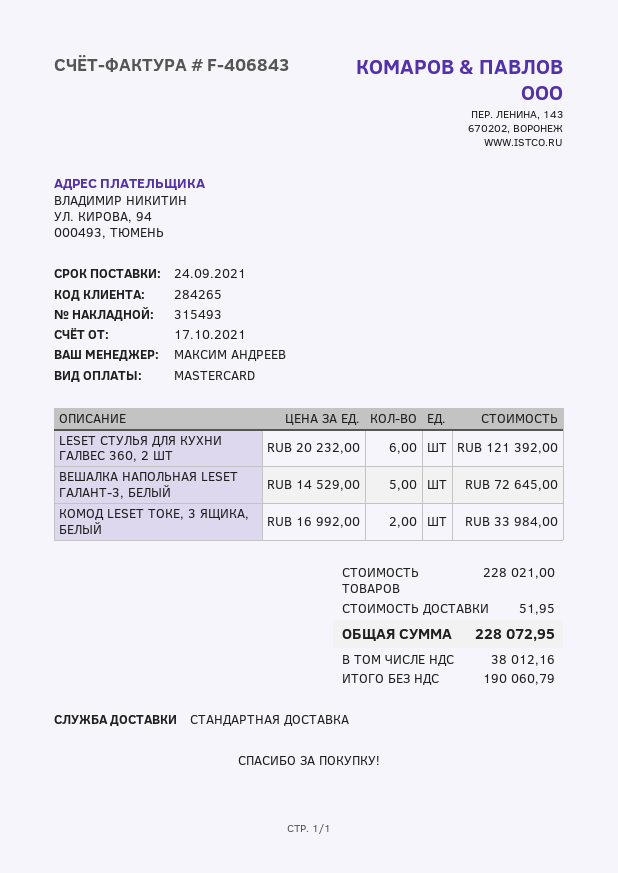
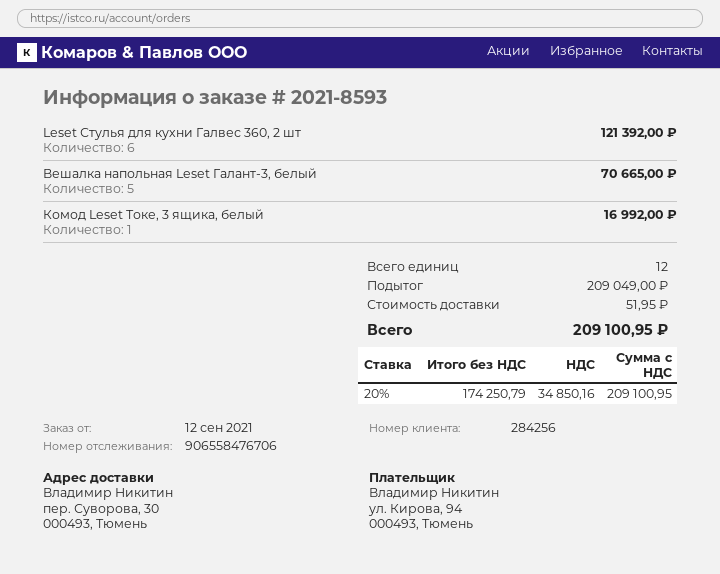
customer number: 284265 -> 284256
ВЕШАЛКА НАПОЛЬНАЯ LESET ГАЛАНТ-3, БЕЛЫЙ: 5 for 72645.00 -> 5 for 70665.00
КОМОД LESET ТОКЕ, 3 ЯЩИКА, БЕЛЫЙ: 2 for 33984.00 -> 1 for 16992.00
subtotal: 228021.00 -> 209049.00
net: 190060.79 -> 174250.79
tax: 38012.16 -> 34850.16
total: 228072.95 -> 209100.95

